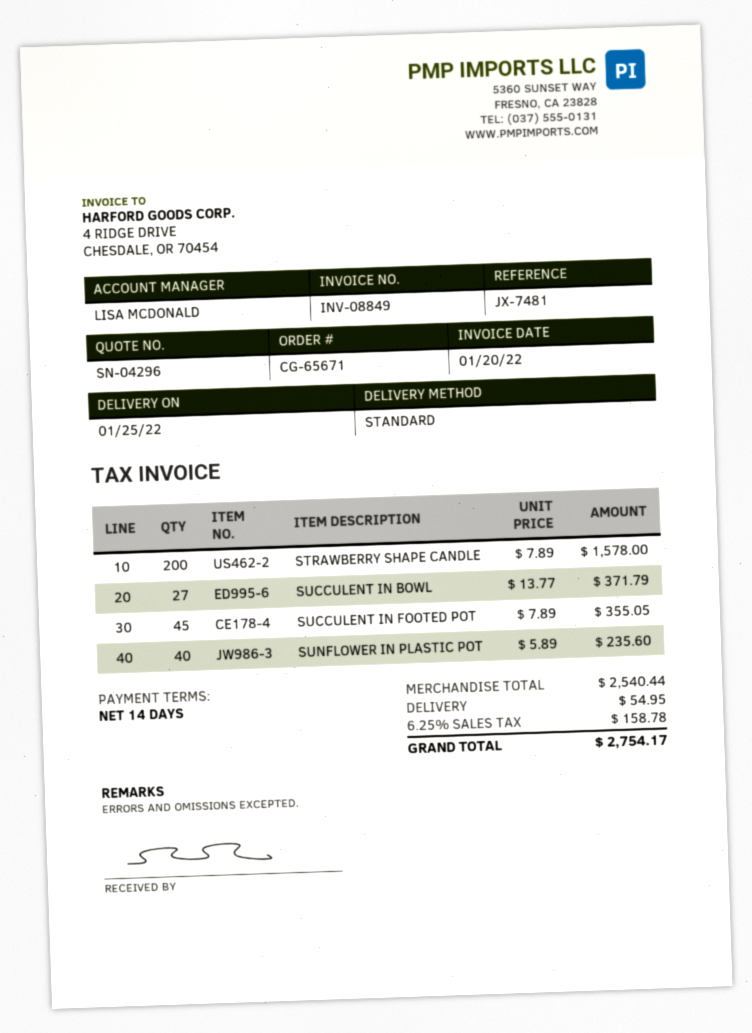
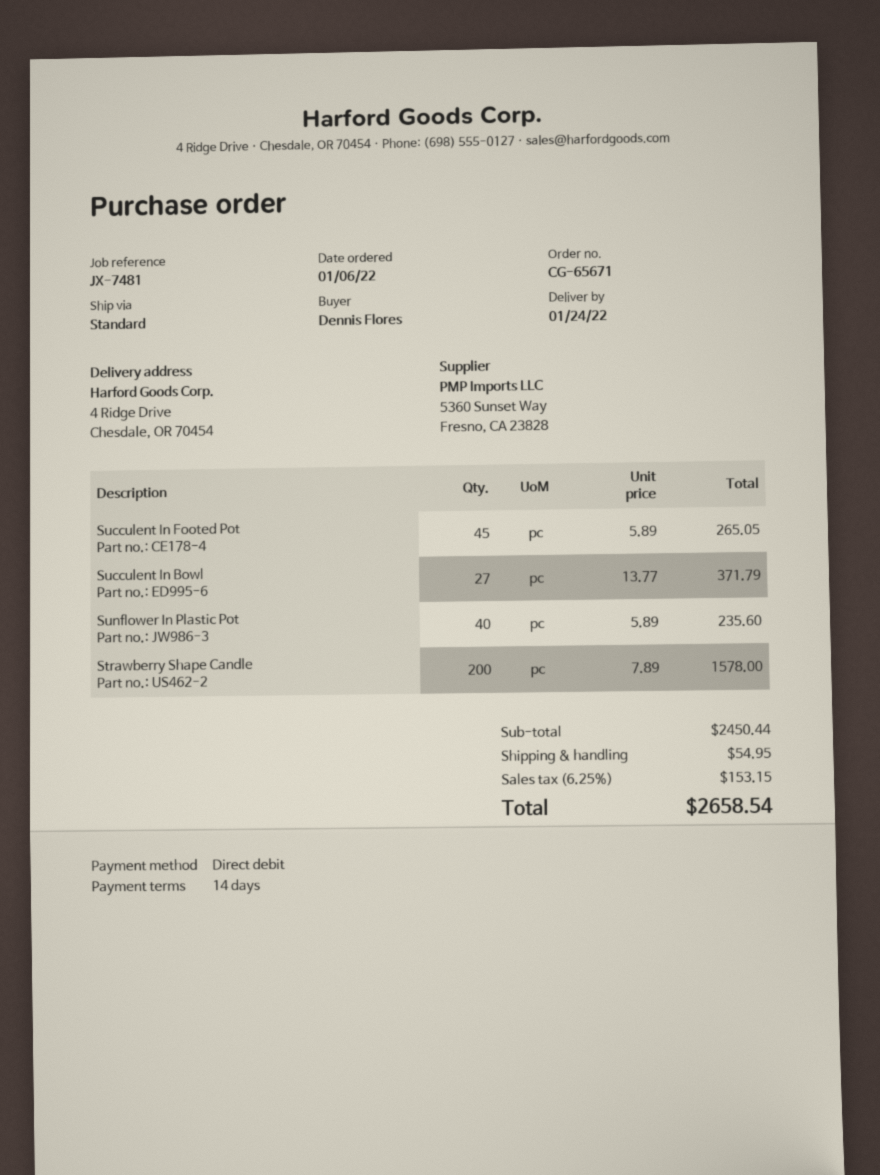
delivery date: 2022-01-25 -> 2022-01-24
SUCCULENT IN FOOTED POT: 45 x 7.89 = 355.05 -> 45 x 5.89 = 265.05
subtotal: 2540.44 -> 2450.44
tax: 6.25% = 158.78 -> 6.25% = 153.15
total: 2754.17 -> 2658.54

